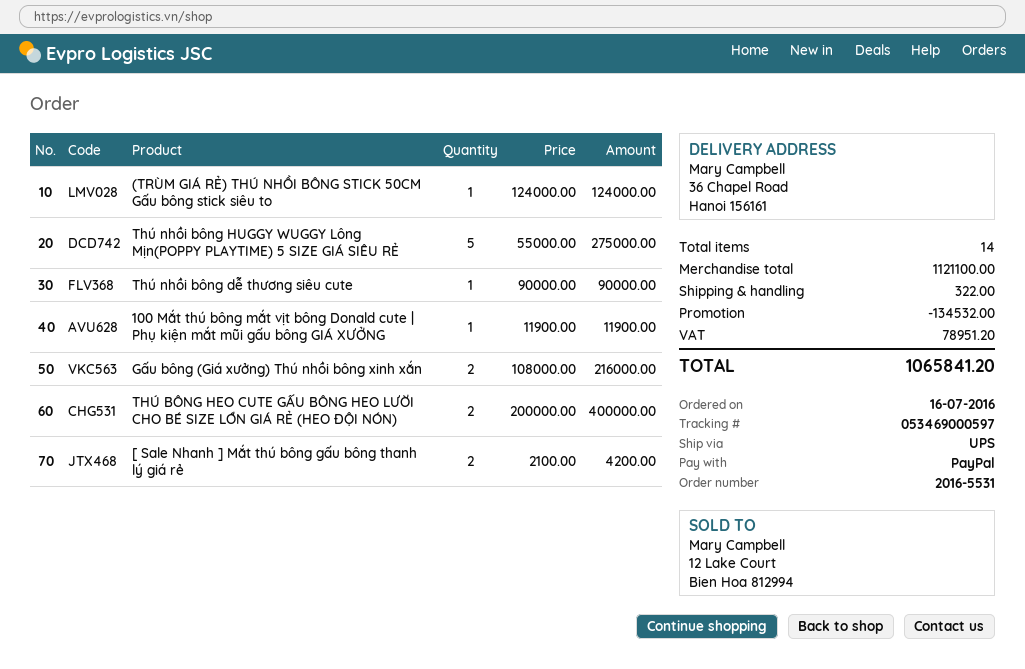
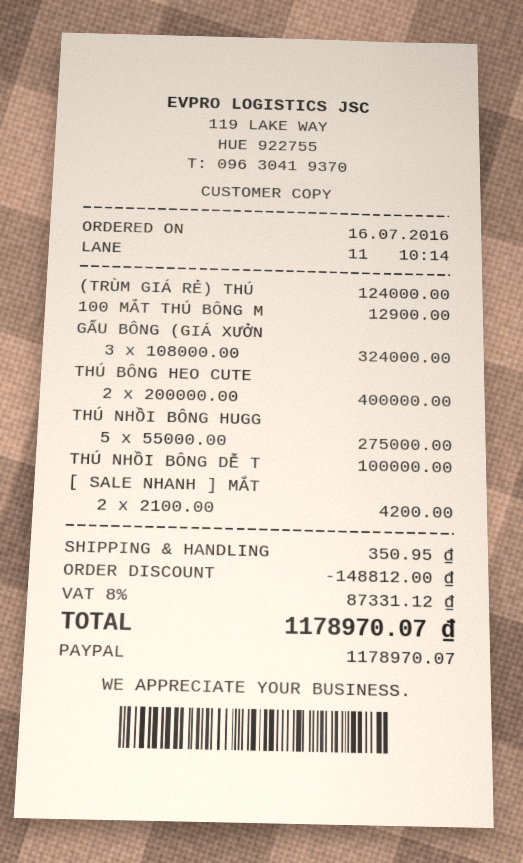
Thú nhồi bông dễ thương siêu cute: 1 x 90000.00 = 90000.00 -> 1 x 100000.00 = 100000.00
100 Mắt thú bông mắt vịt bông Donald cute | Phụ kiện mắt mũi gấu bông GIÁ XƯỞNG: 1 x 11900.00 = 11900.00 -> 1 x 12900.00 = 12900.00
Gấu bông (Giá xưởng) Thú nhồi bông xinh xắn: 2 x 108000.00 = 216000.00 -> 3 x 108000.00 = 324000.00
discount: 134532.00 -> 148812.00
shipping: 322.00 -> 350.95
tax: 78951.20 -> 87331.12
total: 1065841.20 -> 1178970.07

